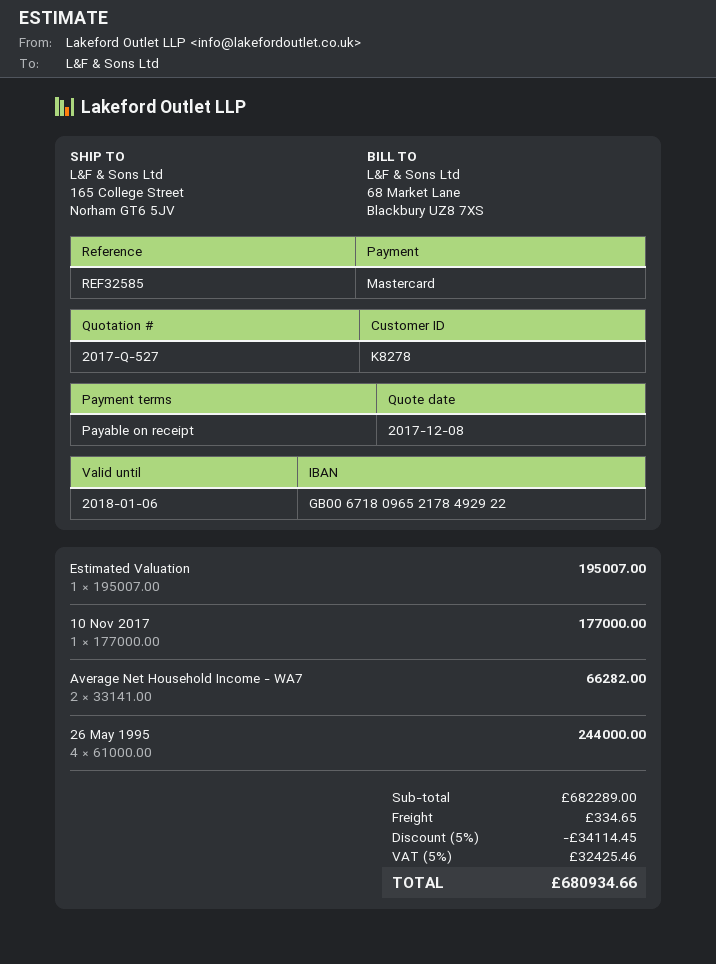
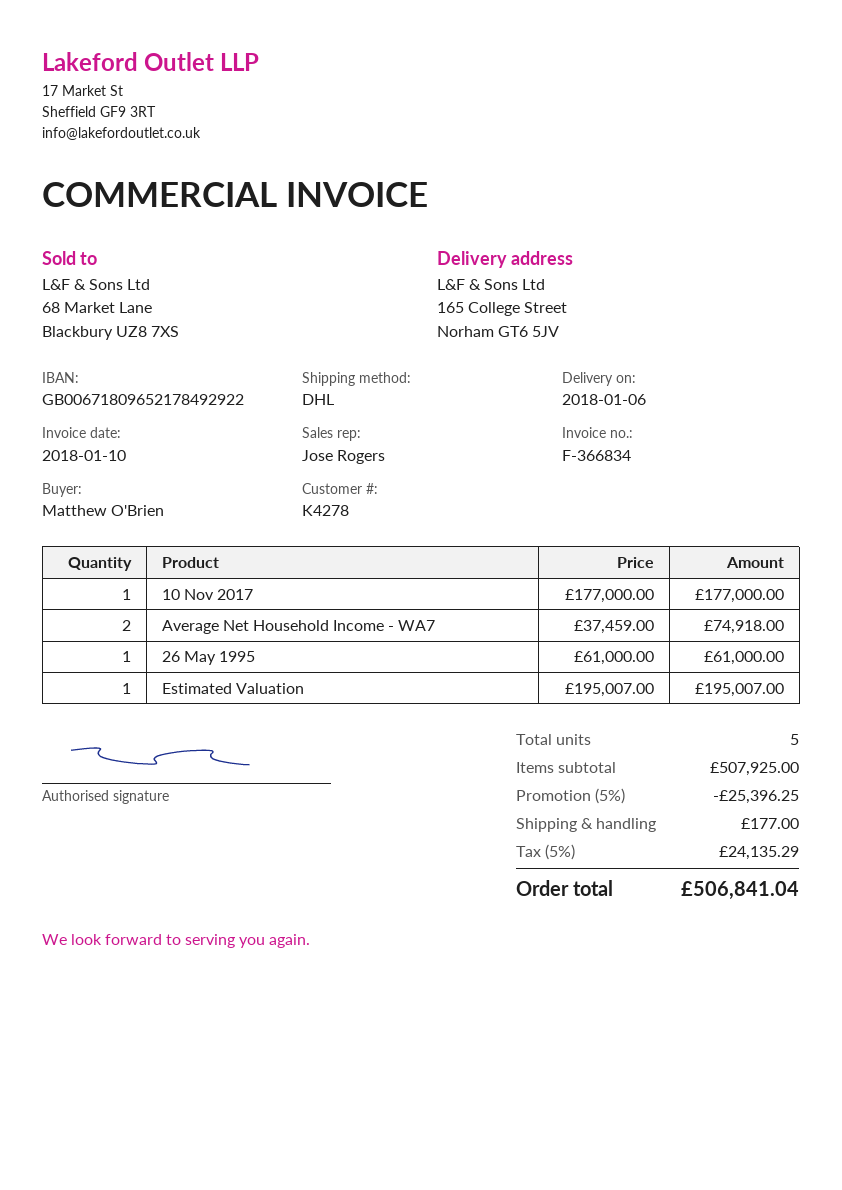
customer number: K8278 -> K4278
Average Net Household Income - WA7: 2 x 33141.00 = 66282.00 -> 2 x 37459.00 = 74918.00
26 May 1995: 4 x 61000.00 = 244000.00 -> 1 x 61000.00 = 61000.00
subtotal: 682289.00 -> 507925.00
discount: 5% = 34114.45 -> 5% = 25396.25
shipping: 334.65 -> 177.00
tax: 5% = 32425.46 -> 5% = 24135.29
total: 680934.66 -> 506841.04

